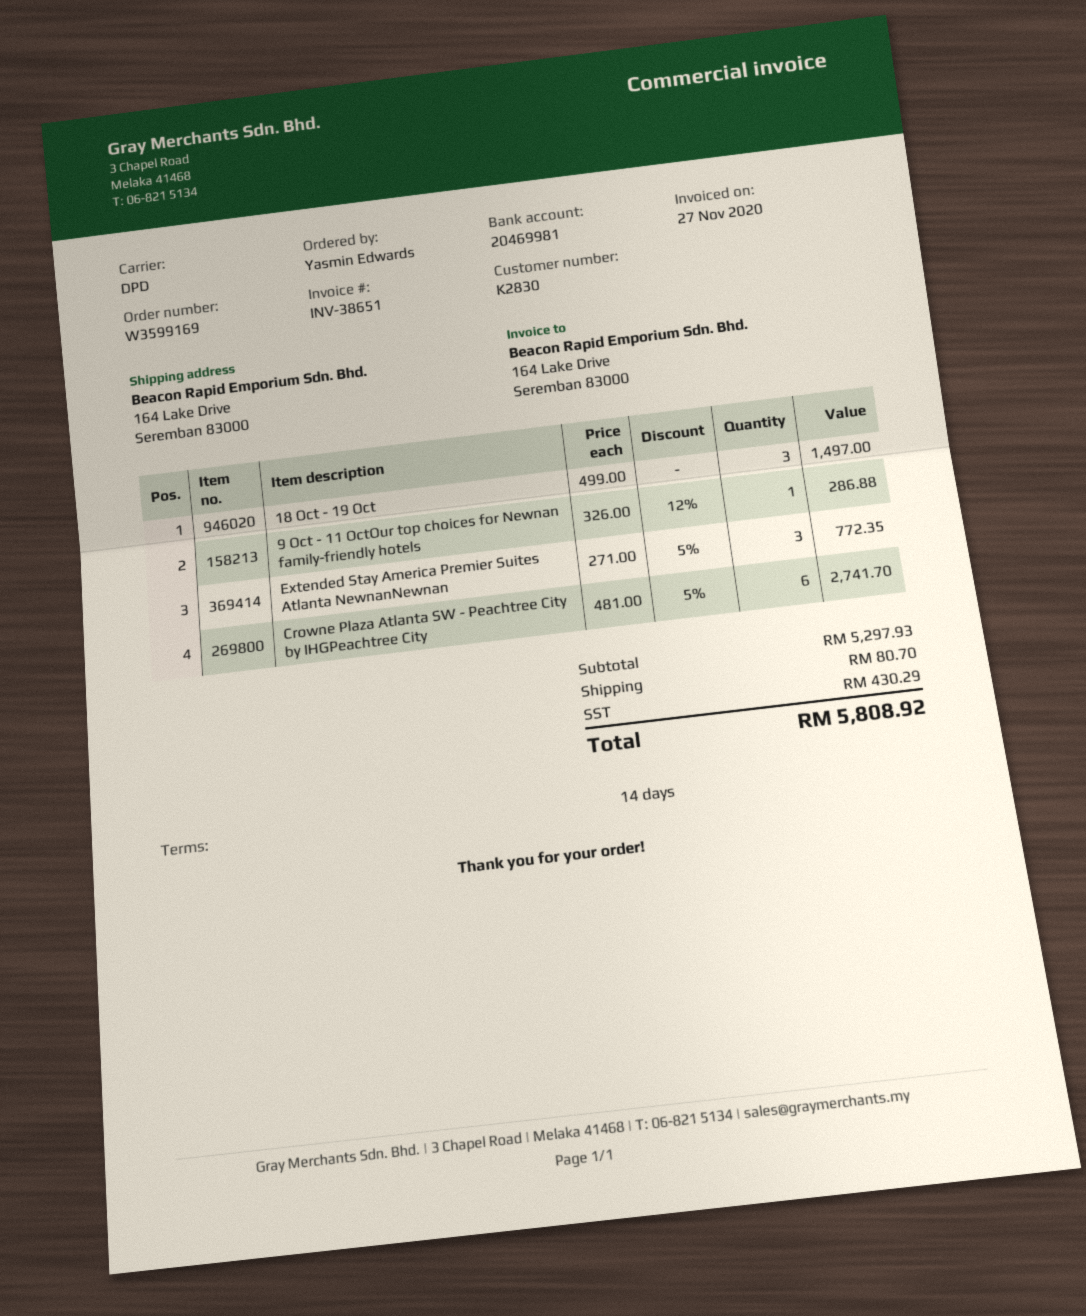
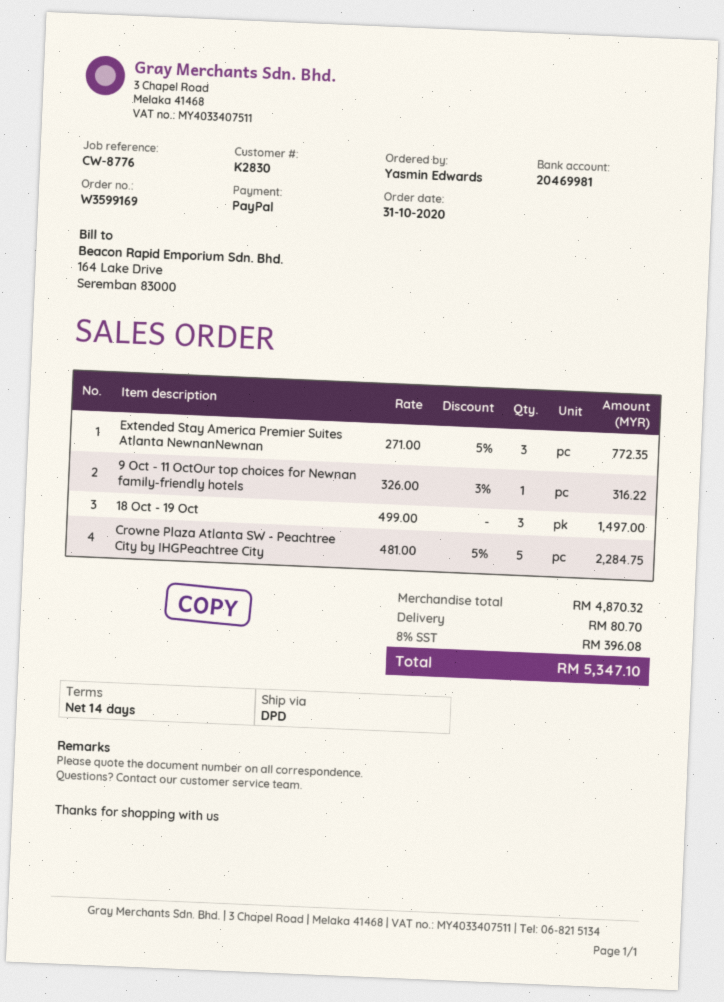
9 Oct - 11 OctOur top choices for Newnan family-friendly hotels: 1 x 326.00 - 12% = 286.88 -> 1 x 326.00 - 3% = 316.22
Crowne Plaza Atlanta SW - Peachtree City by IHGPeachtree City: 6 x 481.00 - 5% = 2741.70 -> 5 x 481.00 - 5% = 2284.75
subtotal: 5297.93 -> 4870.32
tax: 430.29 -> 396.08
total: 5808.92 -> 5347.10

